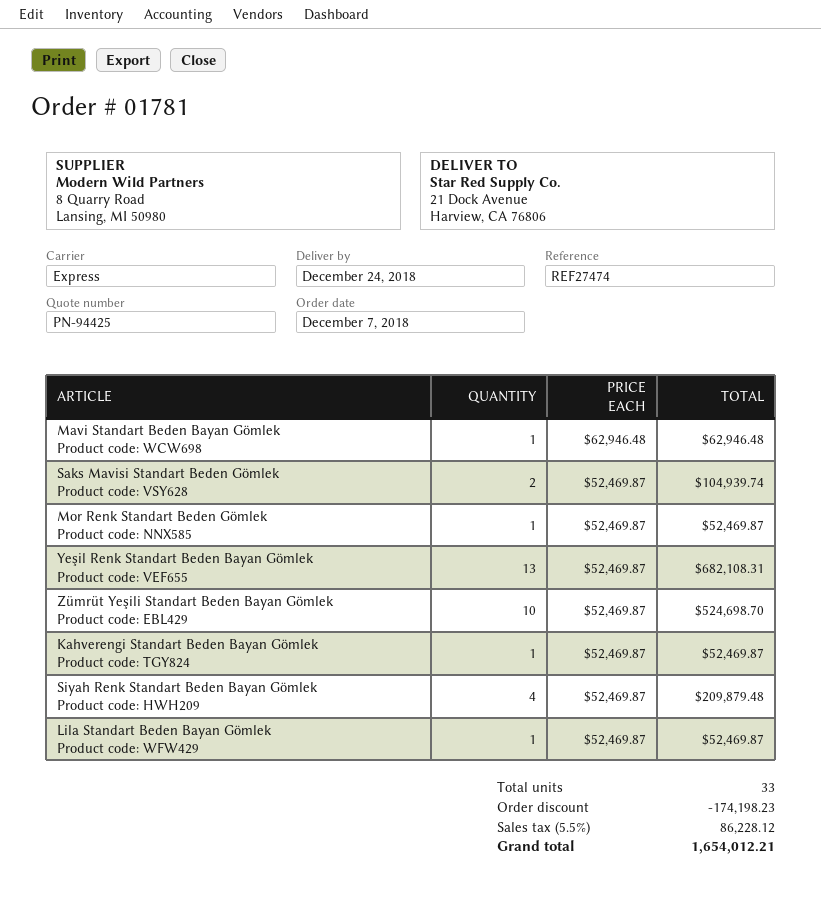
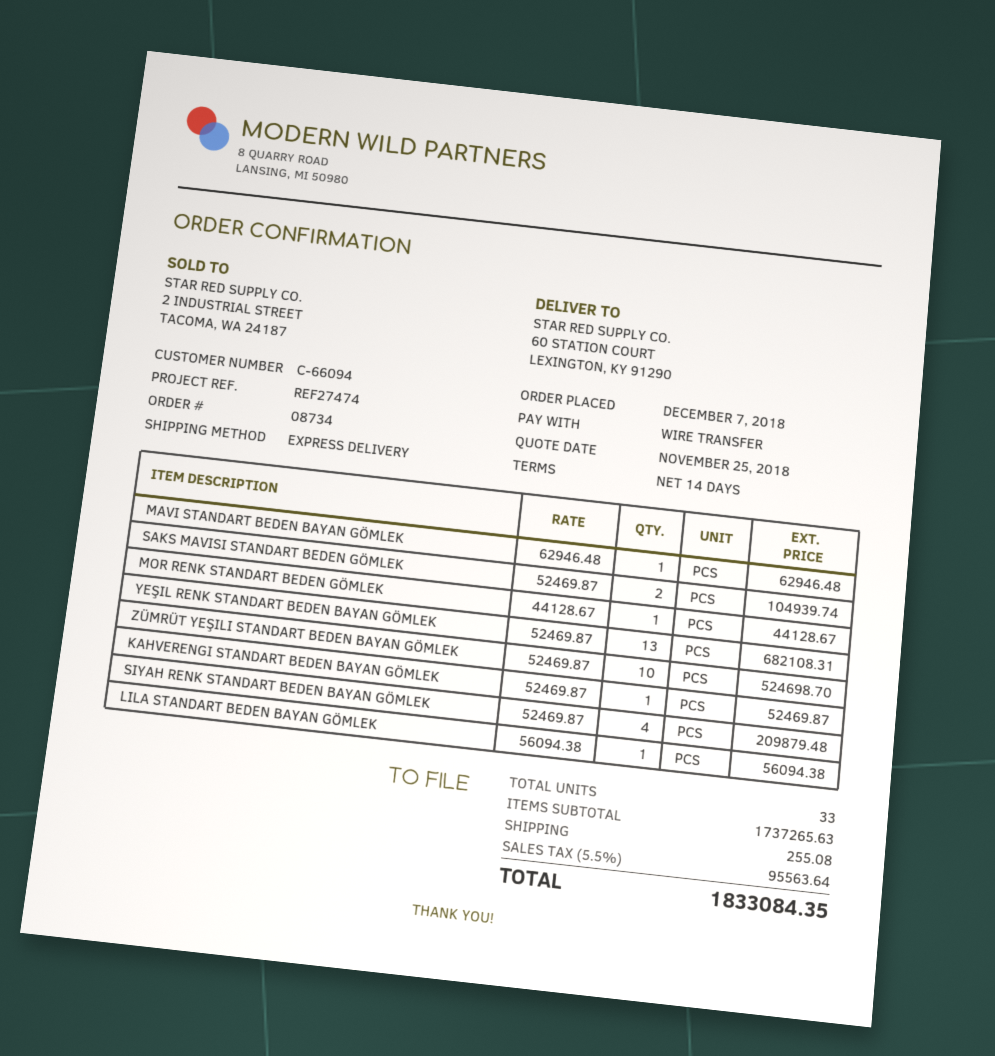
order number: 01781 -> 08734
ship to: 21 Dock Avenue, Harview, CA 76806 -> 60 STATION COURT, LEXINGTON, KY 91290
Mor Renk Standart Beden Gömlek: 1 x 52469.87 = 52469.87 -> 1 x 44128.67 = 44128.67
Lila Standart Beden Bayan Gömlek: 1 x 52469.87 = 52469.87 -> 1 x 56094.38 = 56094.38
discount: 174198.23 -> none
shipping: none -> 255.08
tax: 5.5% = 86228.12 -> 5.5% = 95563.64
total: 1654012.21 -> 1833084.35

